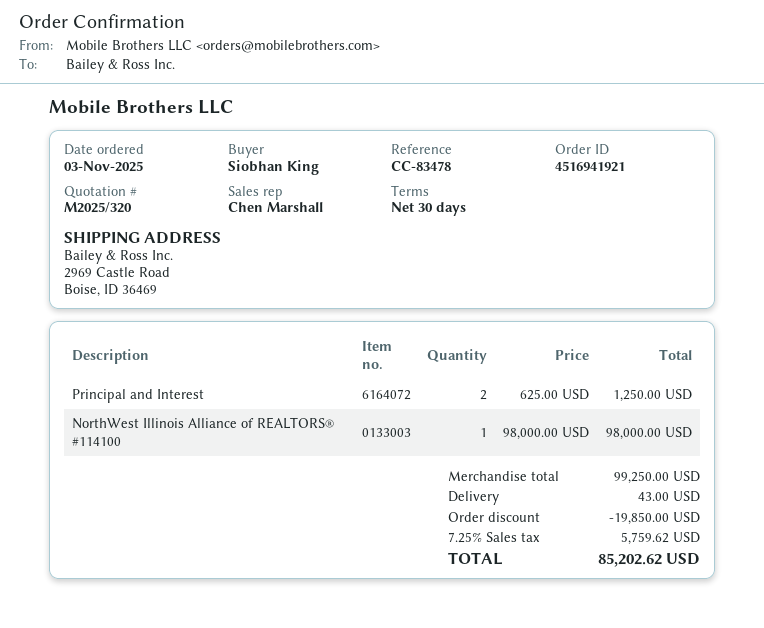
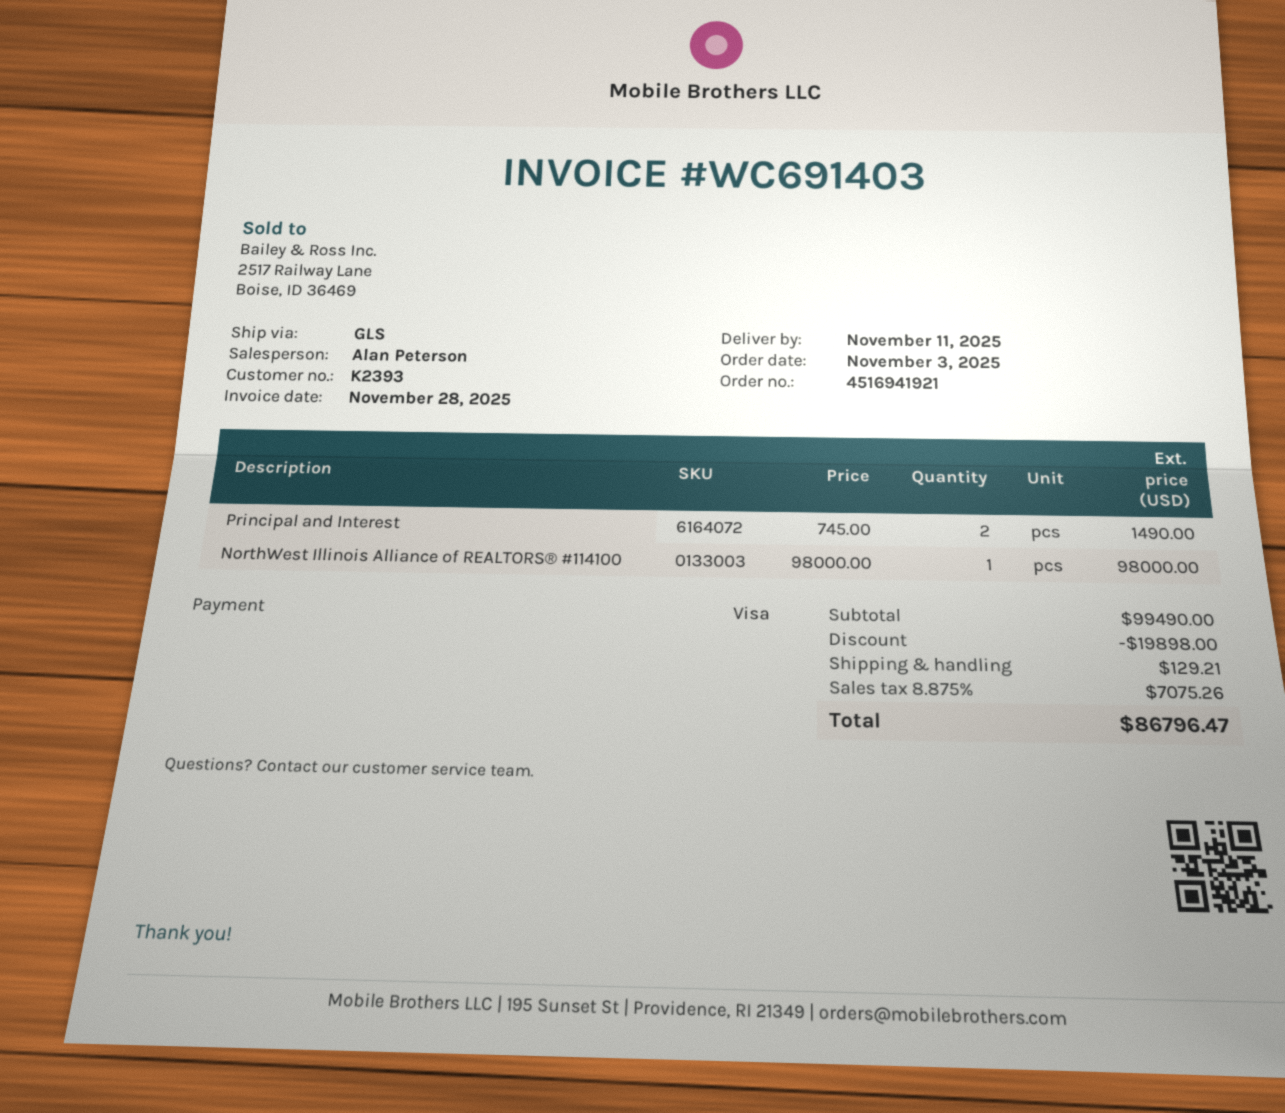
sales rep: Chen Marshall -> Alan Peterson
Principal and Interest: 2 x 625.00 = 1250.00 -> 2 x 745.00 = 1490.00
subtotal: 99250.00 -> 99490.00
discount: 19850.00 -> 19898.00
shipping: 43.00 -> 129.21
tax: 7.25% = 5759.62 -> 8.875% = 7075.26
total: 85202.62 -> 86796.47

